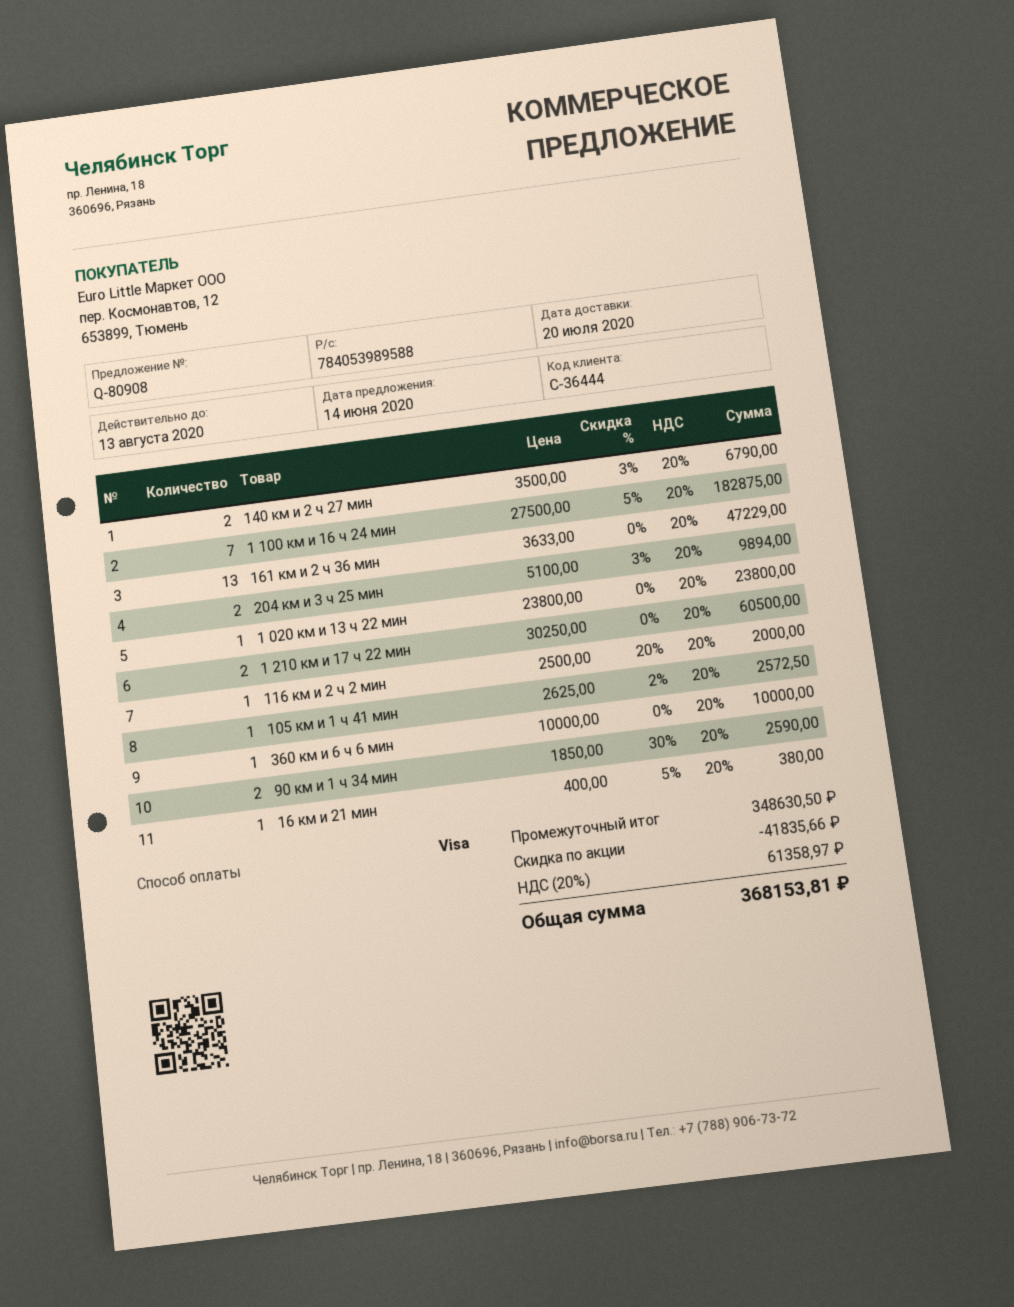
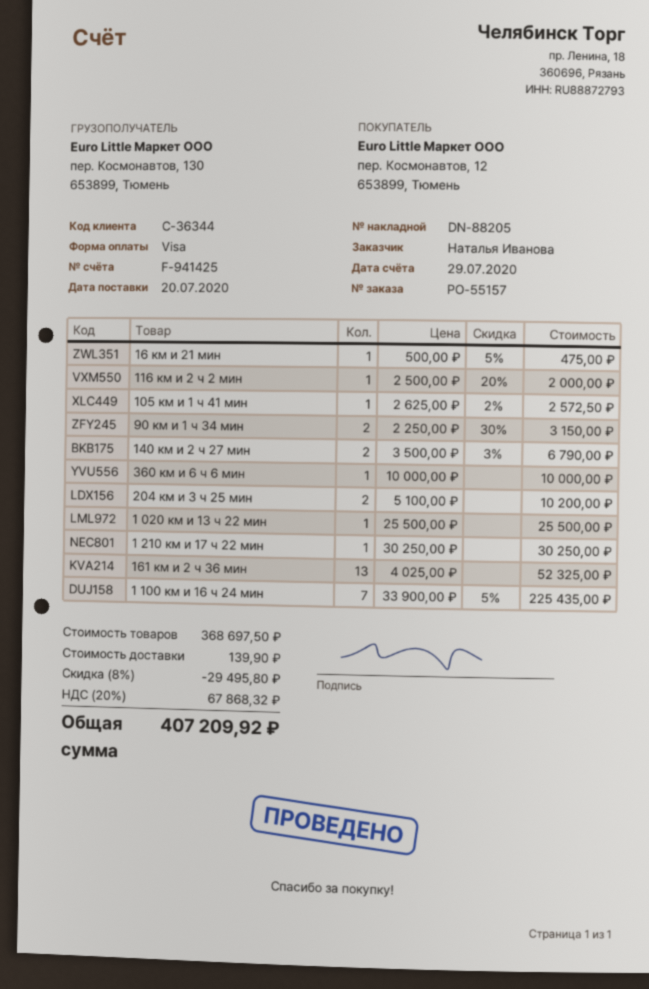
customer number: C-36444 -> C-36344
1 100 км и 16 ч 24 мин: 7 x 27500.00 - 5% = 182875.00 -> 7 x 33900.00 - 5% = 225435.00
161 км и 2 ч 36 мин: 13 x 3633.00 = 47229.00 -> 13 x 4025.00 = 52325.00
204 км и 3 ч 25 мин: 2 x 5100.00 - 3% = 9894.00 -> 2 x 5100.00 = 10200.00
1 020 км и 13 ч 22 мин: 1 x 23800.00 = 23800.00 -> 1 x 25500.00 = 25500.00
1 210 км и 17 ч 22 мин: 2 x 30250.00 = 60500.00 -> 1 x 30250.00 = 30250.00
90 км и 1 ч 34 мин: 2 x 1850.00 - 30% = 2590.00 -> 2 x 2250.00 - 30% = 3150.00
16 км и 21 мин: 1 x 400.00 - 5% = 380.00 -> 1 x 500.00 - 5% = 475.00
subtotal: 348630.50 -> 368697.50
discount: 41835.66 -> 29495.80
shipping: none -> 139.90
tax: 20% = 61358.97 -> 20% = 67868.32
total: 368153.81 -> 407209.92

